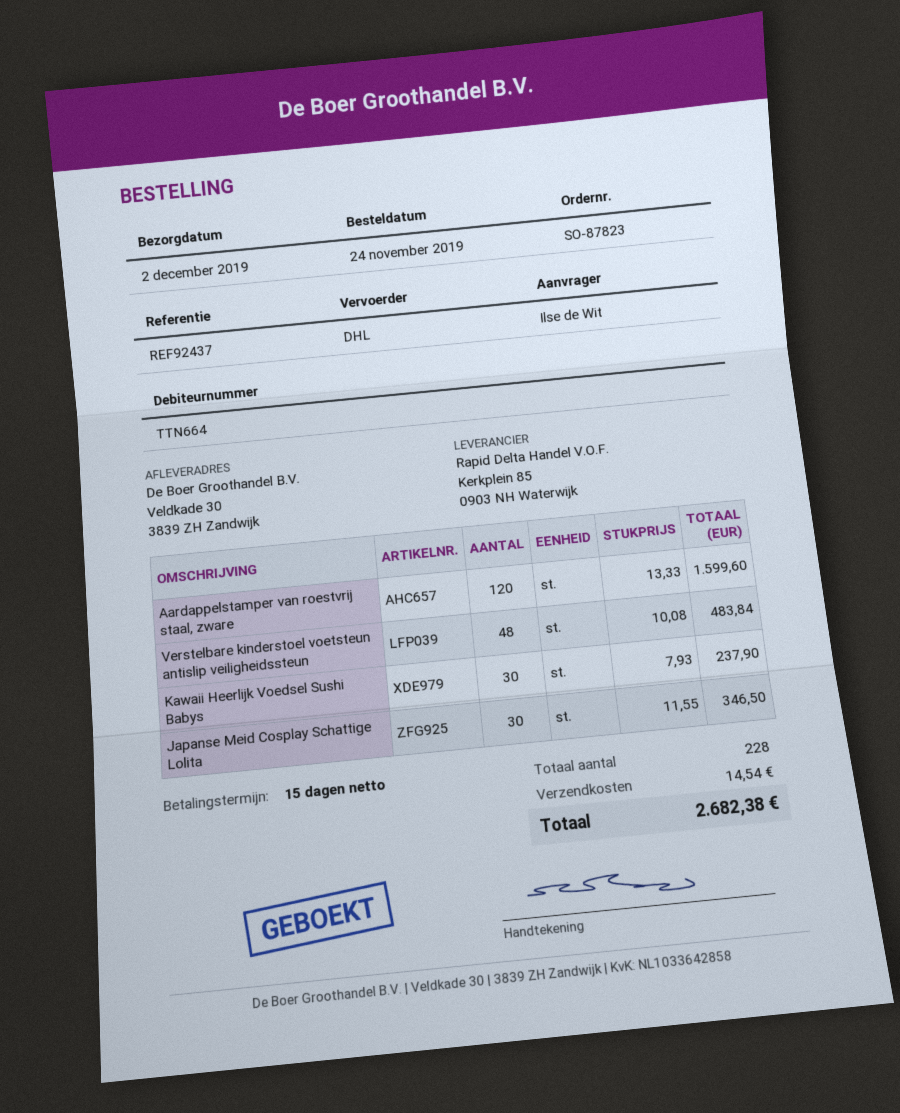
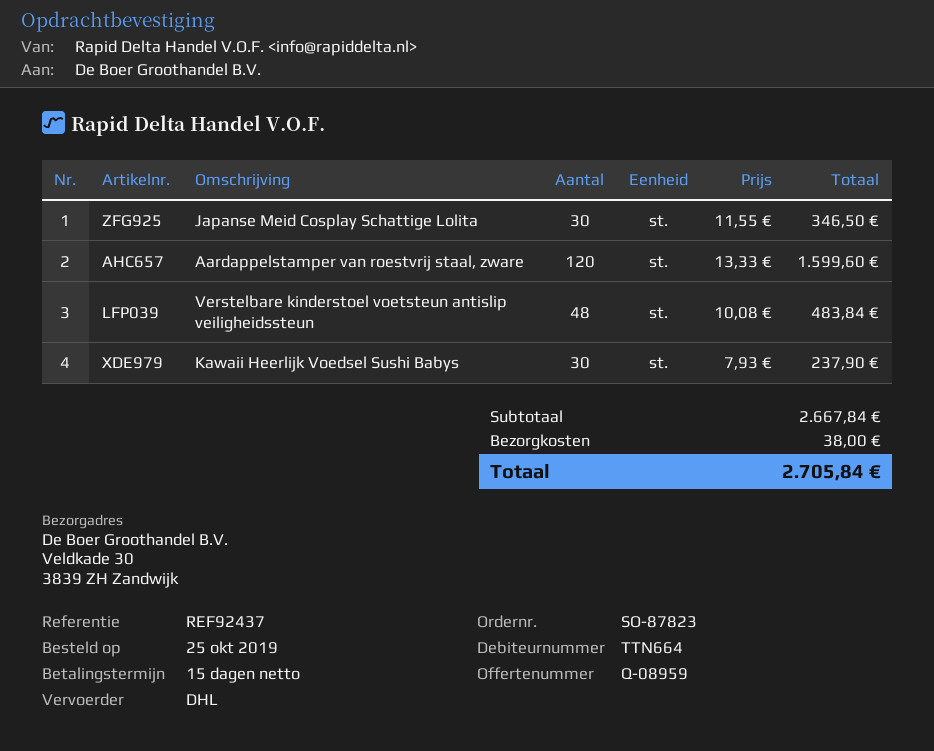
order date: 2019-11-24 -> 2019-10-25
shipping: 14.54 -> 38.00
total: 2682.38 -> 2705.84

